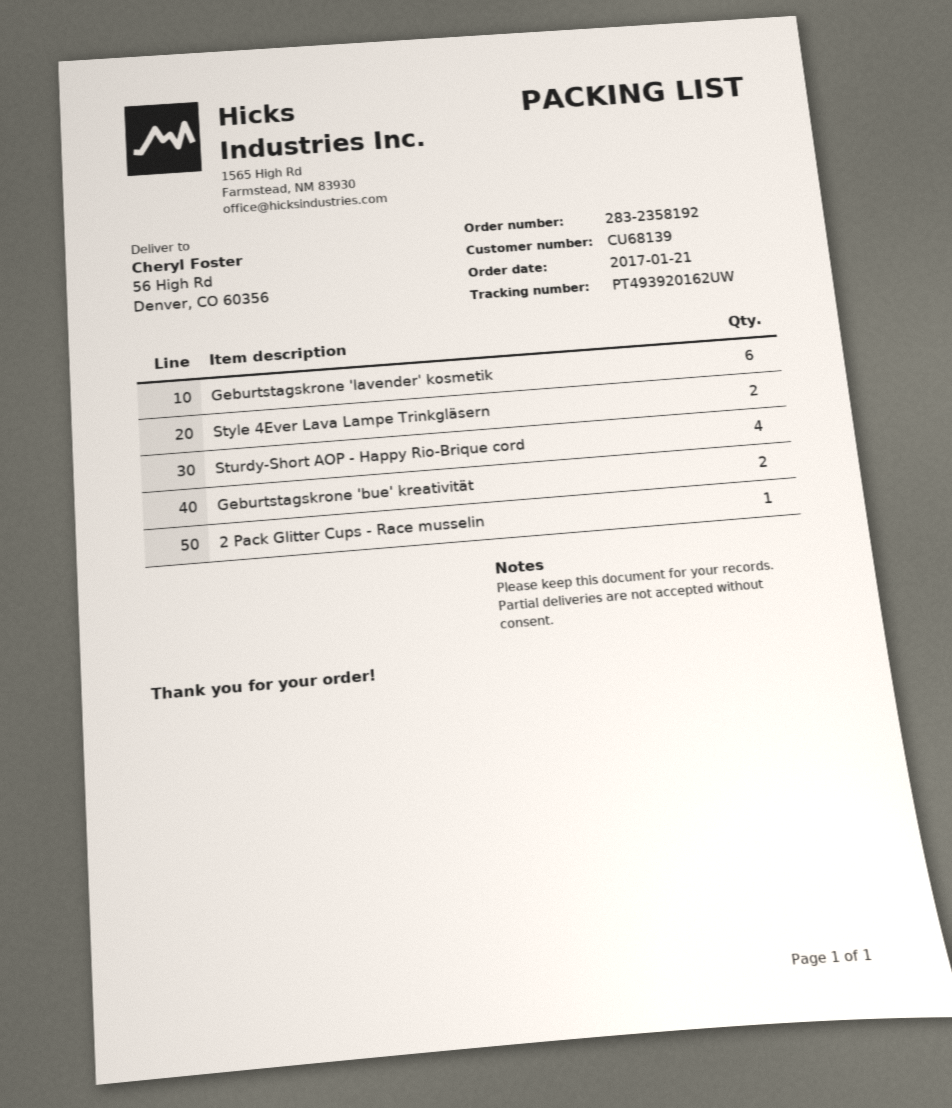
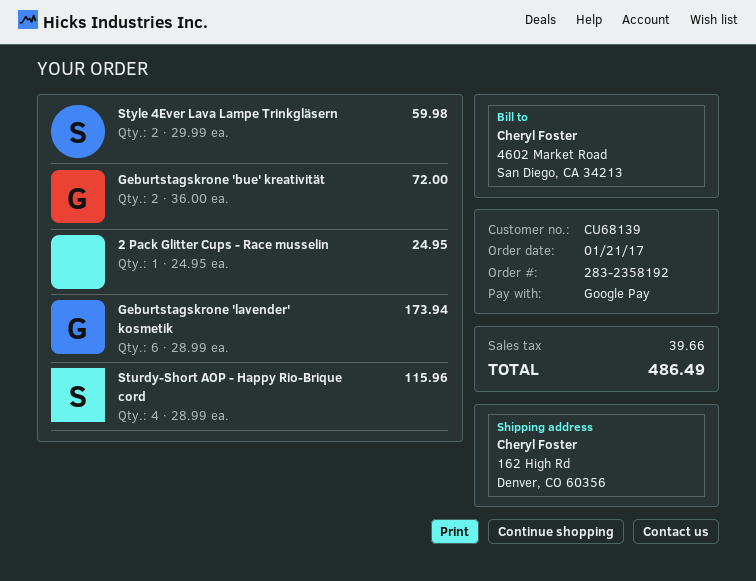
ship to: 56 High Rd, Denver, CO 60356 -> 162 High Rd, Denver, CO 60356

